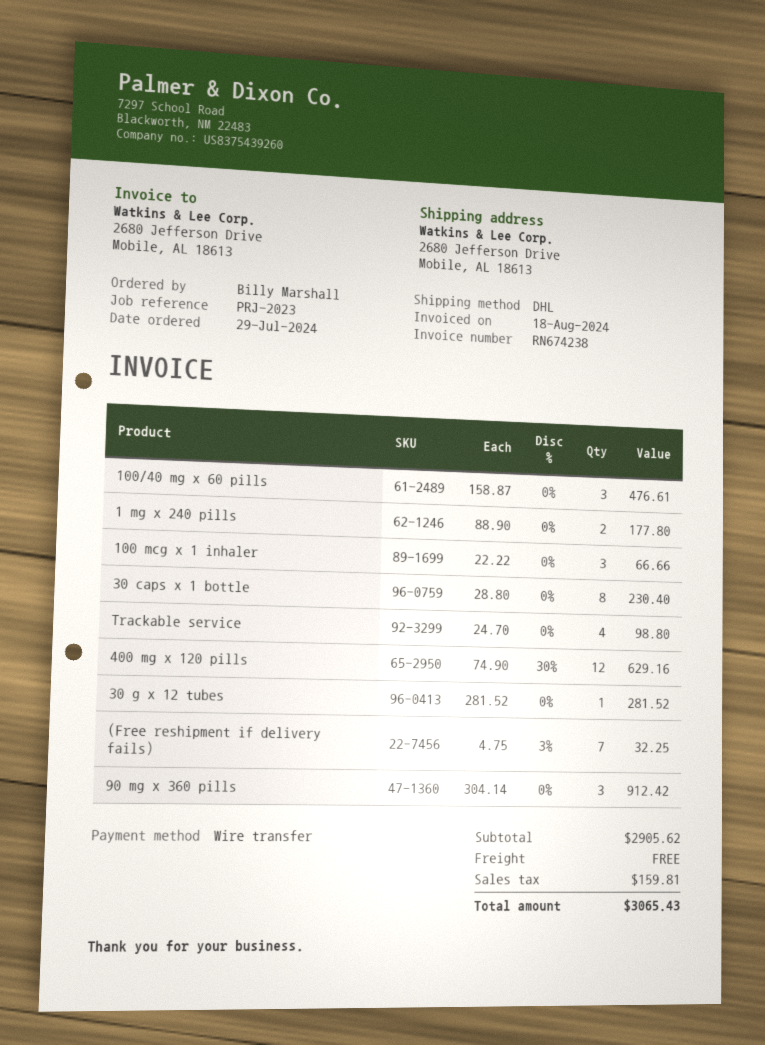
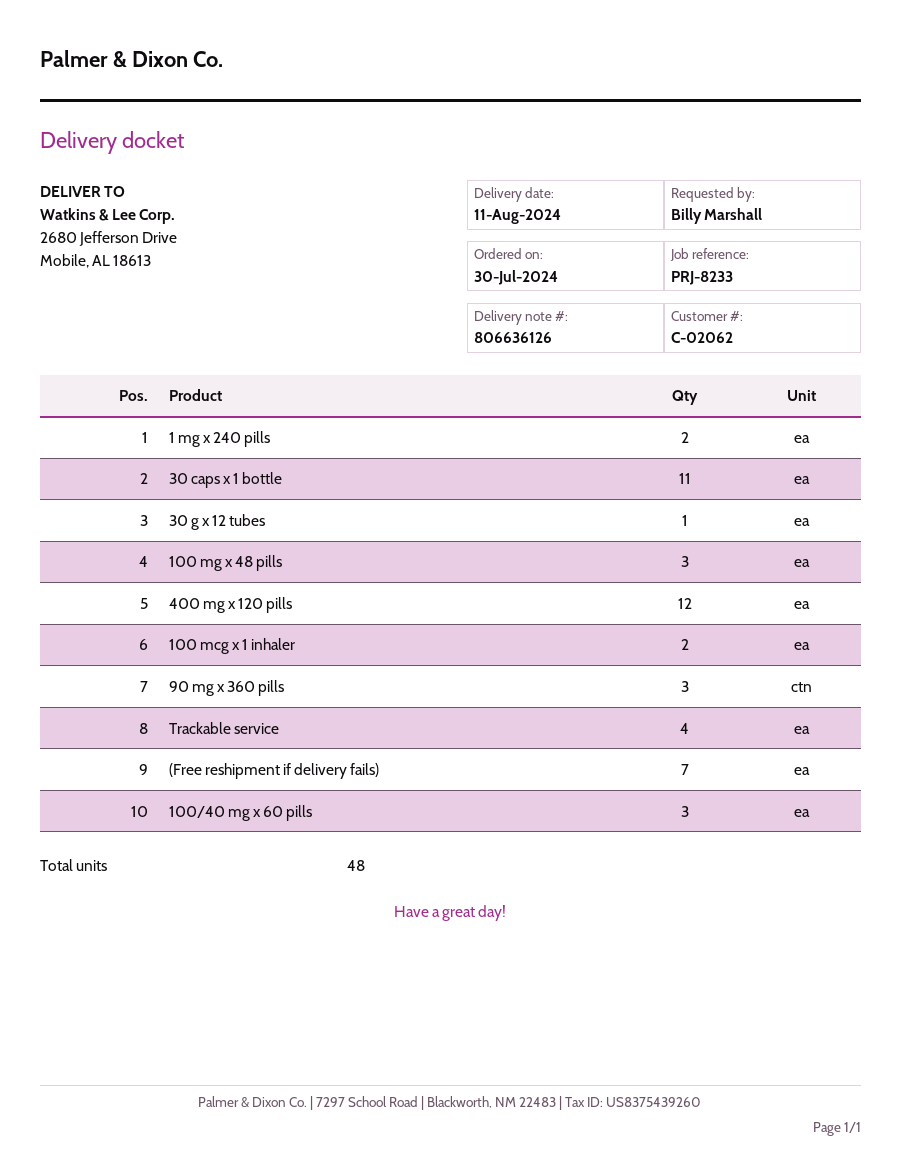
order date: 2024-07-29 -> 2024-07-30
reference: PRJ-2023 -> PRJ-8233
100 mcg x 1 inhaler: 3 -> 2
30 caps x 1 bottle: 8 -> 11
100 mg x 48 pills: none -> 3

